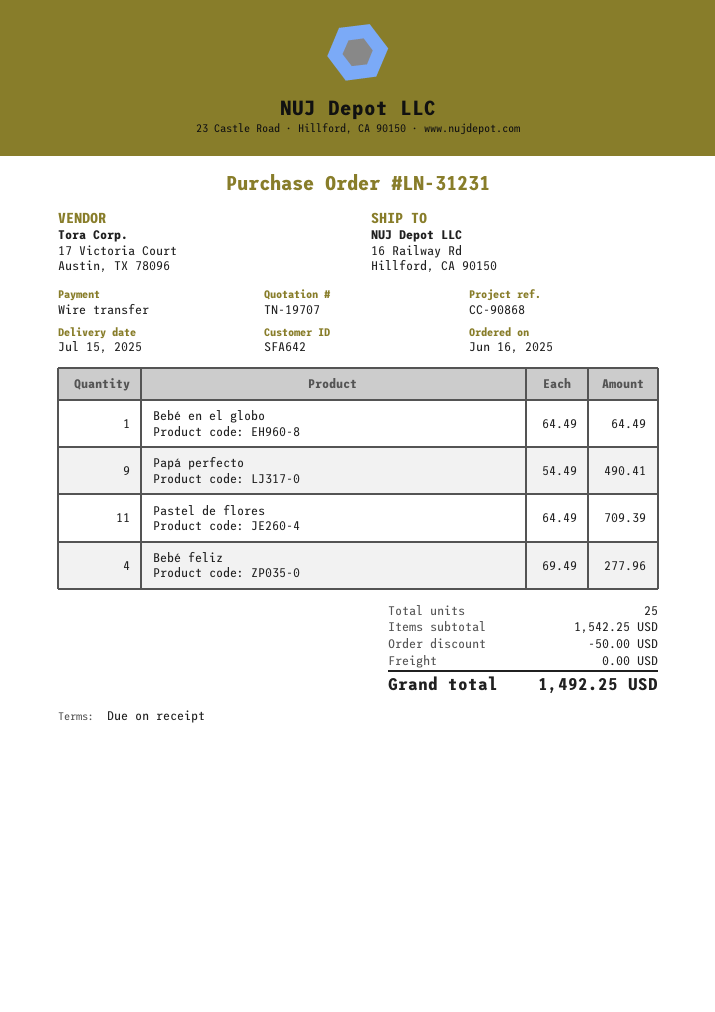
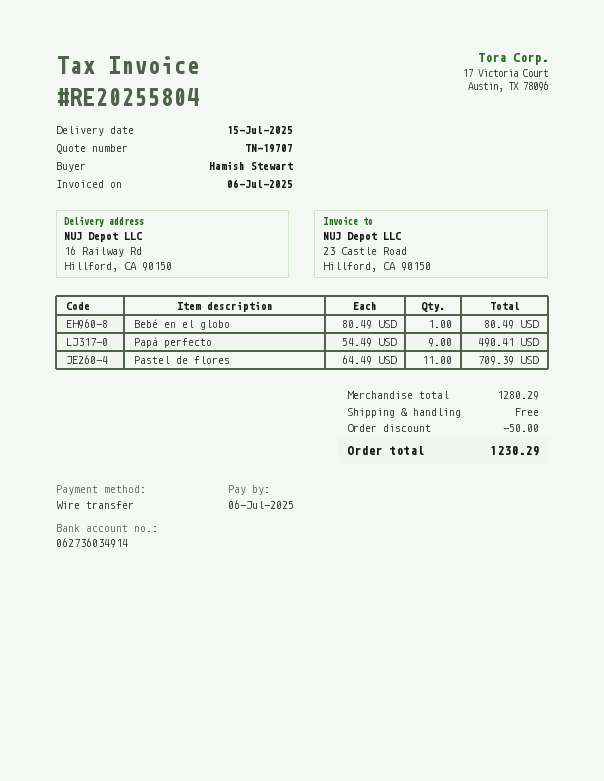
Bebé en el globo: 1 x 64.49 = 64.49 -> 1 x 80.49 = 80.49
Bebé feliz: 4 x 69.49 = 277.96 -> none
subtotal: 1542.25 -> 1280.29
total: 1492.25 -> 1230.29

